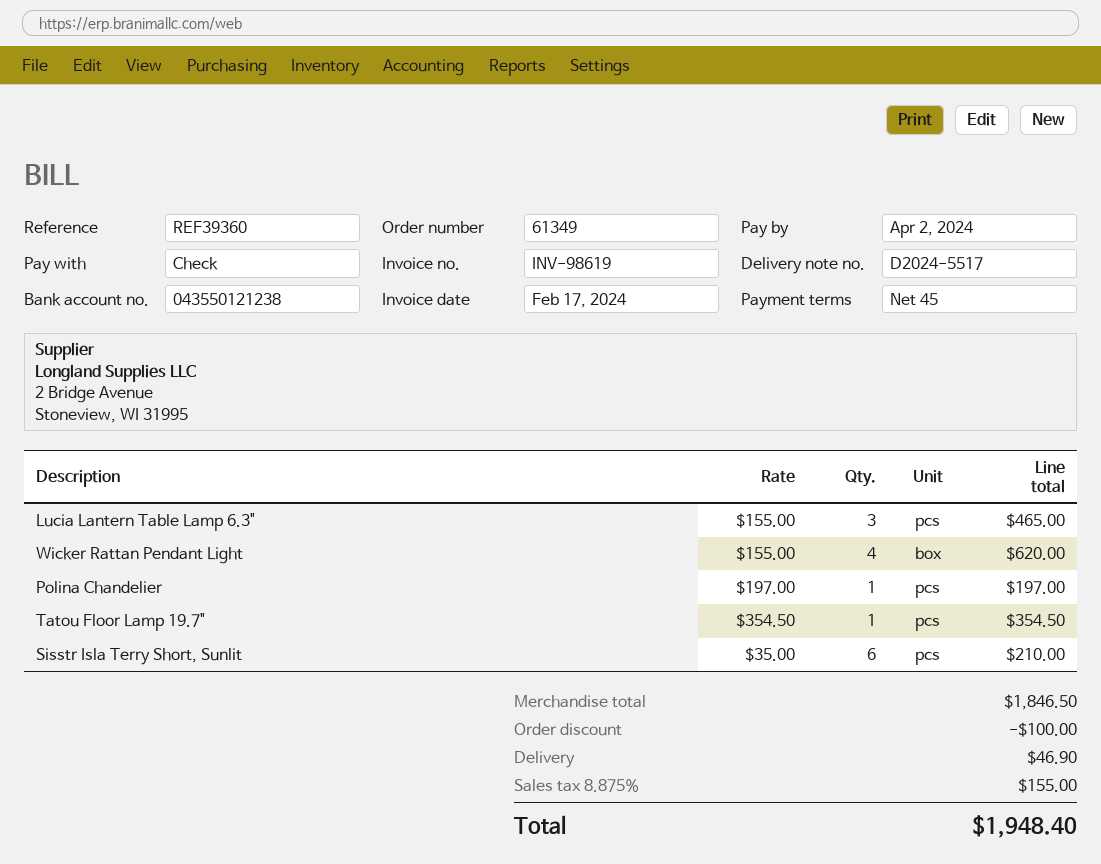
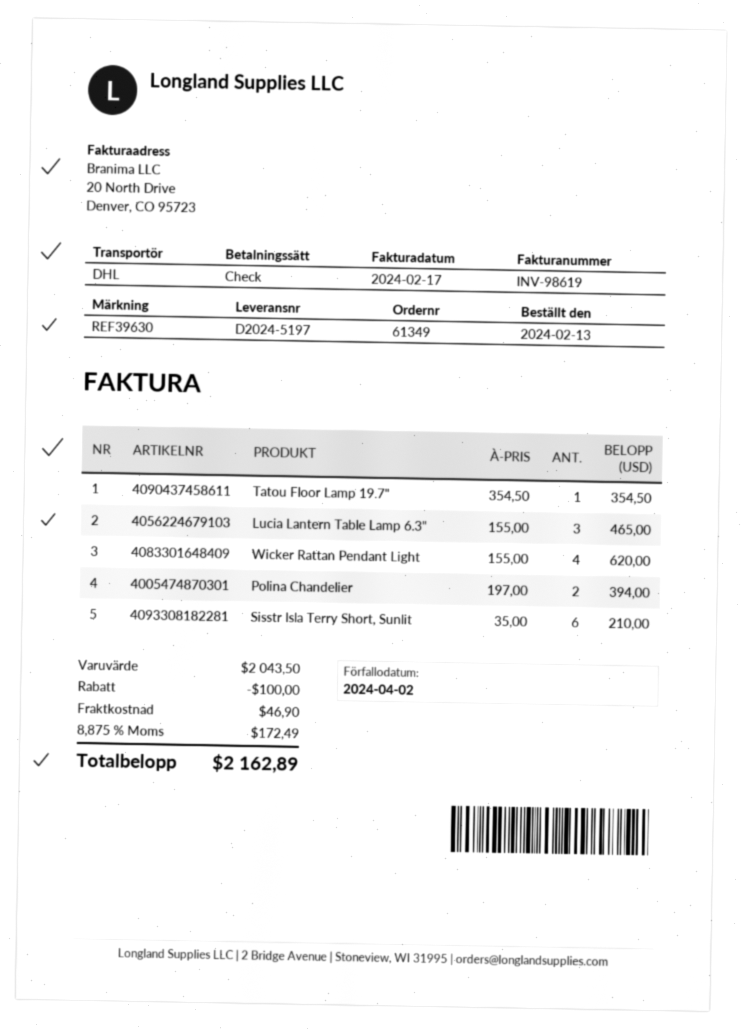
delivery note number: D2024-5517 -> D2024-5197
reference: REF39360 -> REF39630
Polina Chandelier: 1 x 197.00 = 197.00 -> 2 x 197.00 = 394.00
subtotal: 1846.50 -> 2043.50
tax: 8.875% = 155.00 -> 8.875% = 172.49
total: 1948.40 -> 2162.89

